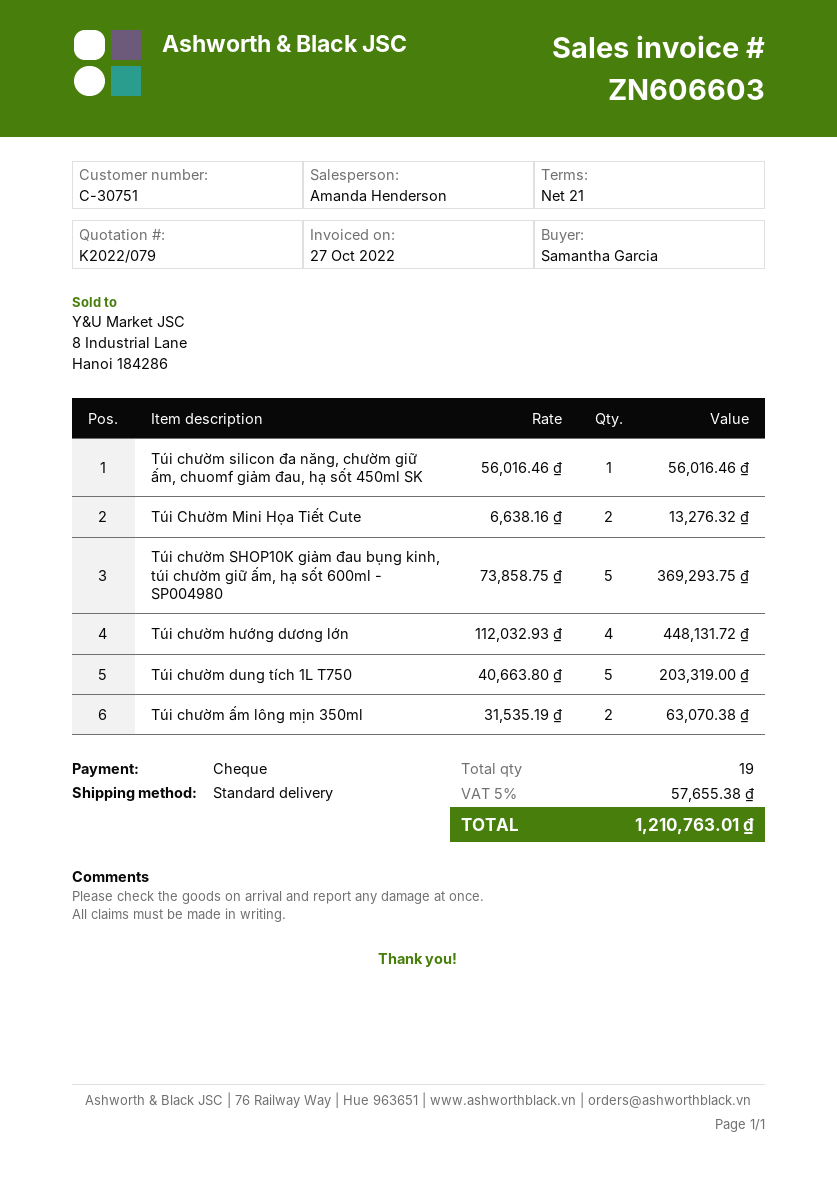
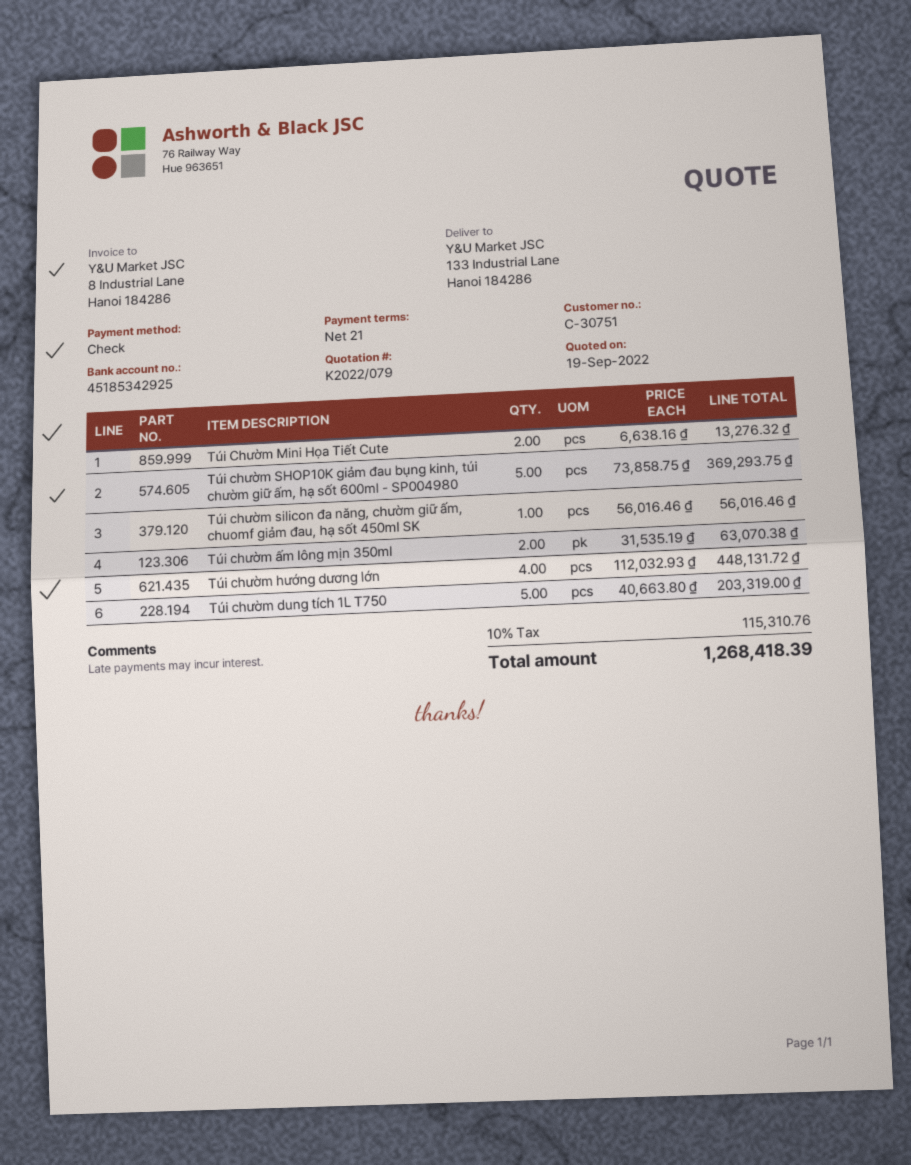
tax: 5% = 57655.38 -> 10% = 115310.76
total: 1210763.01 -> 1268418.39

